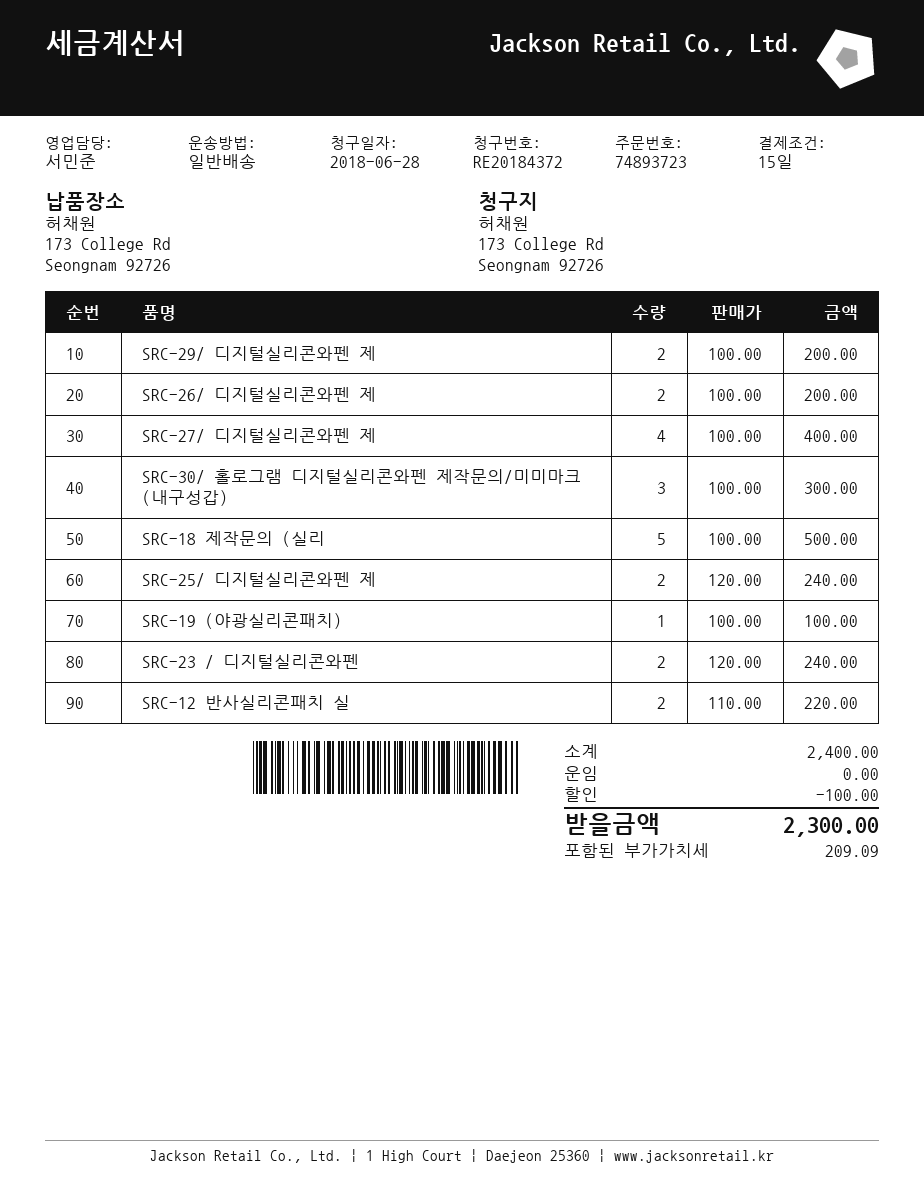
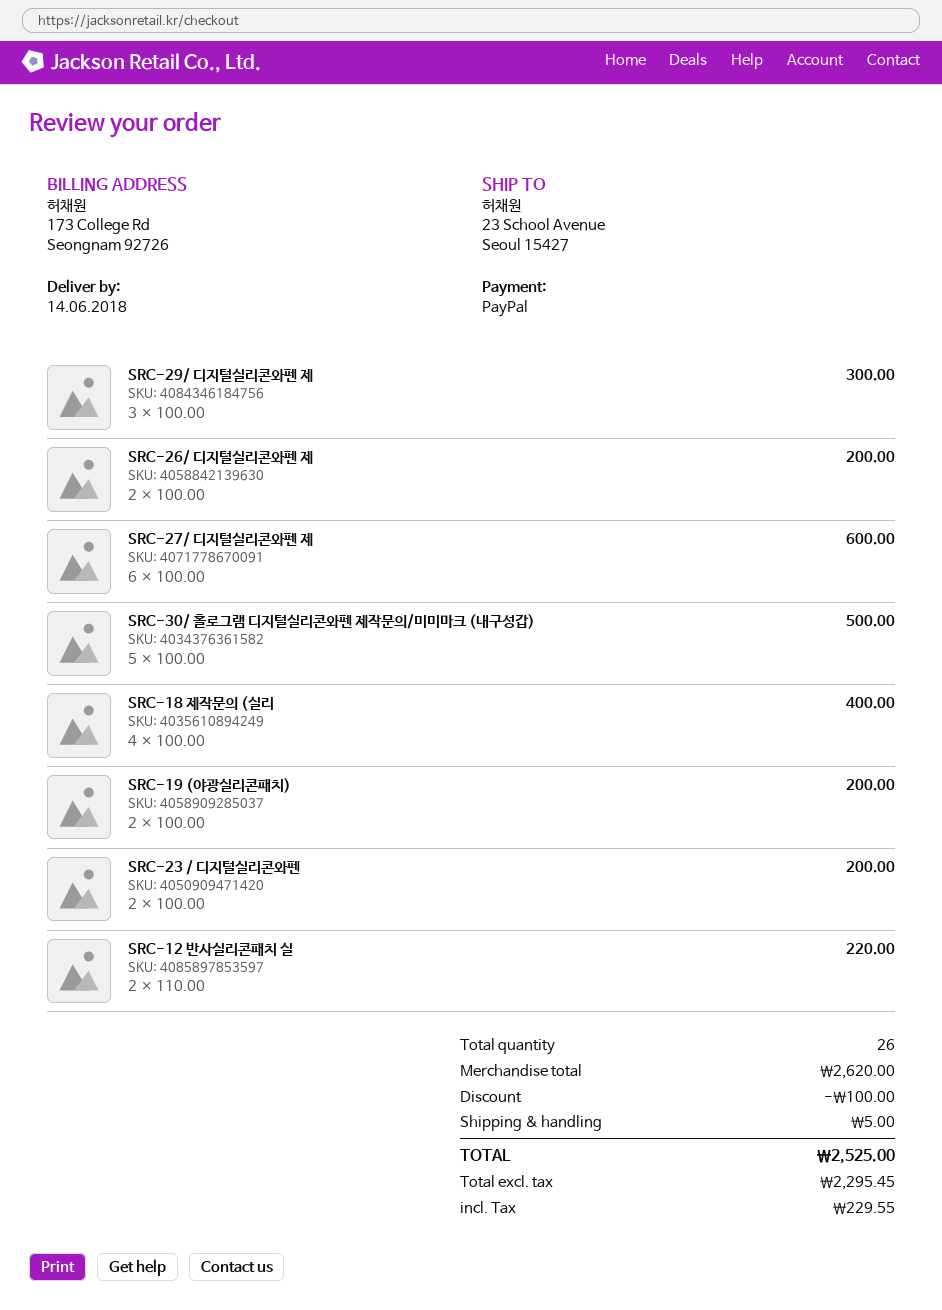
ship to: 173 College Rd, Seongnam 92726 -> 23 School Avenue, Seoul 15427
SRC-29/ 디지털실리콘와펜 제: 2 x 100.00 = 200.00 -> 3 x 100.00 = 300.00
SRC-27/ 디지털실리콘와펜 제: 4 x 100.00 = 400.00 -> 6 x 100.00 = 600.00
SRC-30/ 홀로그램 디지털실리콘와펜 제작문의/미미마크 (내구성갑): 3 x 100.00 = 300.00 -> 5 x 100.00 = 500.00
SRC-18 제작문의 (실리: 5 x 100.00 = 500.00 -> 4 x 100.00 = 400.00
SRC-25/ 디지털실리콘와펜 제: 2 x 120.00 = 240.00 -> none
SRC-19 (야광실리콘패치): 1 x 100.00 = 100.00 -> 2 x 100.00 = 200.00
SRC-23 / 디지털실리콘와펜: 2 x 120.00 = 240.00 -> 2 x 100.00 = 200.00
subtotal: 2400.00 -> 2620.00
shipping: 0.00 -> 5.00
tax: 209.09 -> 229.55
total: 2300.00 -> 2525.00

